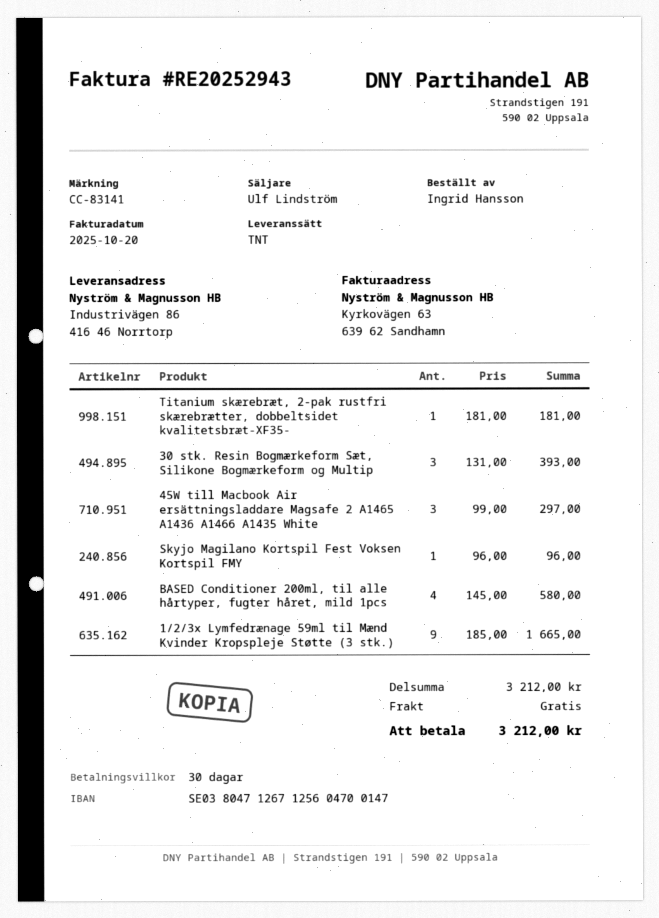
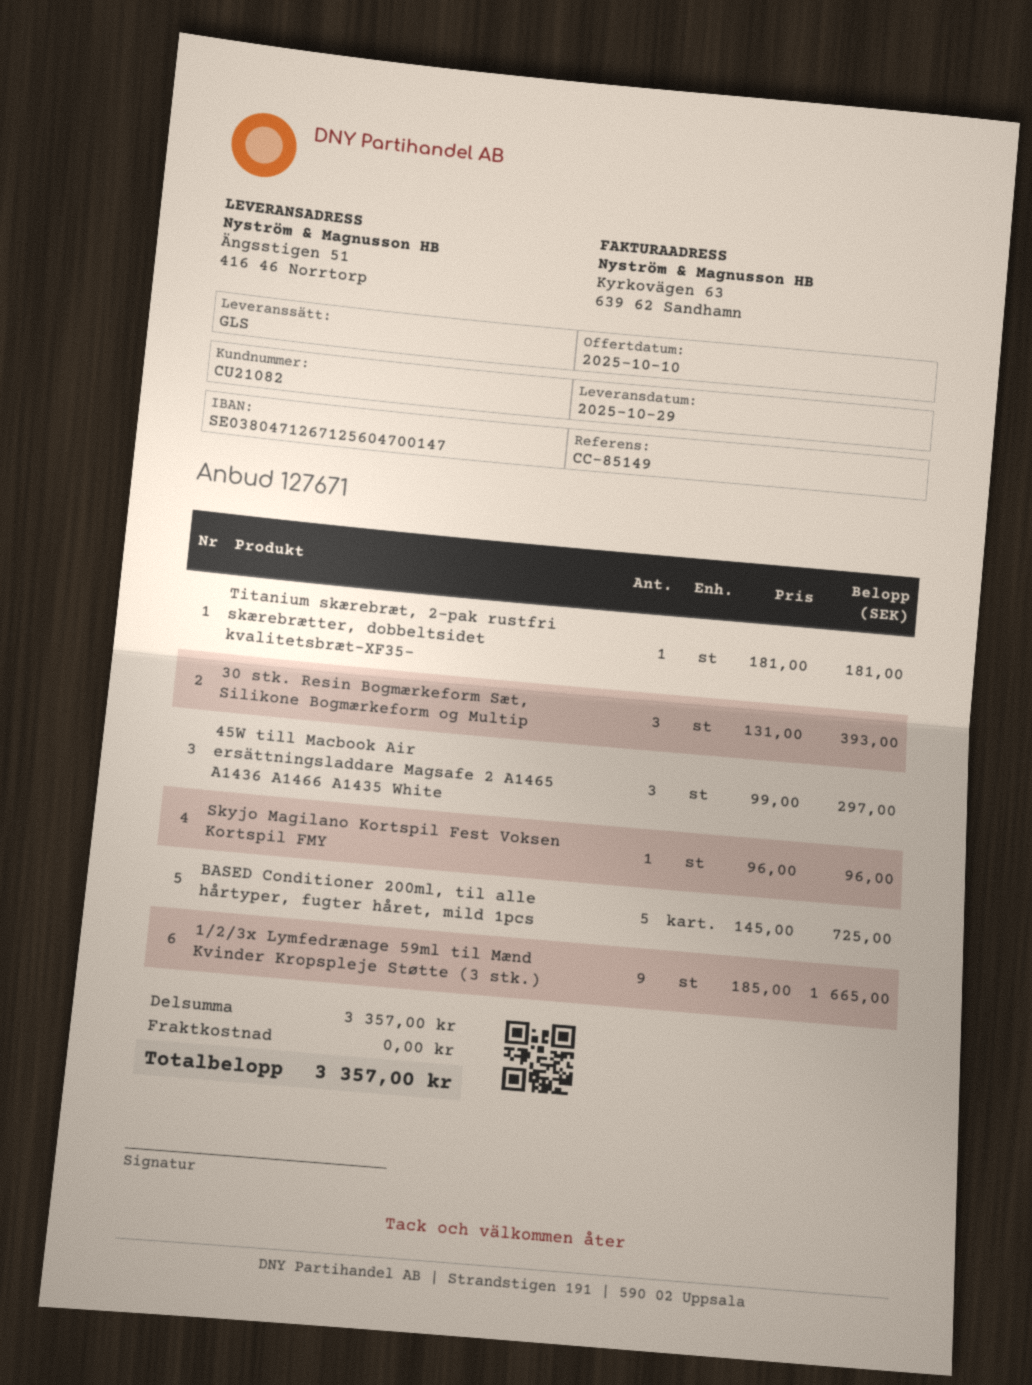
reference: CC-83141 -> CC-85149
shipping method: TNT -> GLS
ship to: Industrivägen 86, 416 46 Norrtorp -> Ängsstigen 51, 416 46 Norrtorp
BASED Conditioner 200ml, til alle hårtyper, fugter håret, mild 1pcs: 4 x 145.00 = 580.00 -> 5 x 145.00 = 725.00
subtotal: 3212.00 -> 3357.00
total: 3212.00 -> 3357.00

